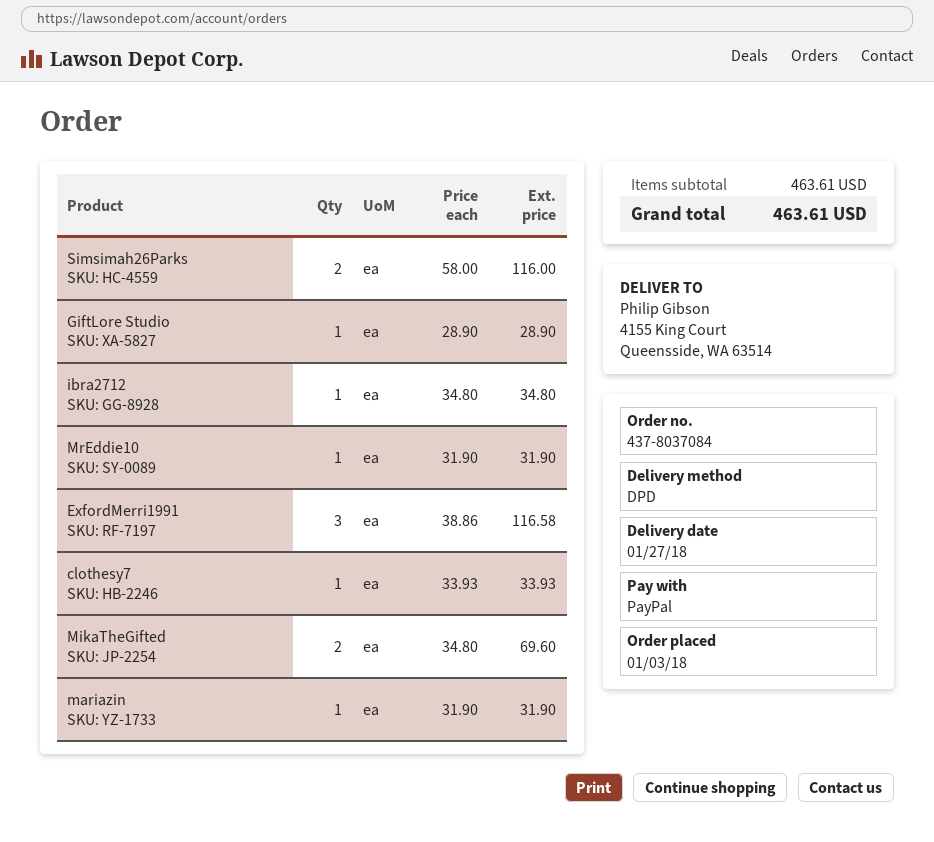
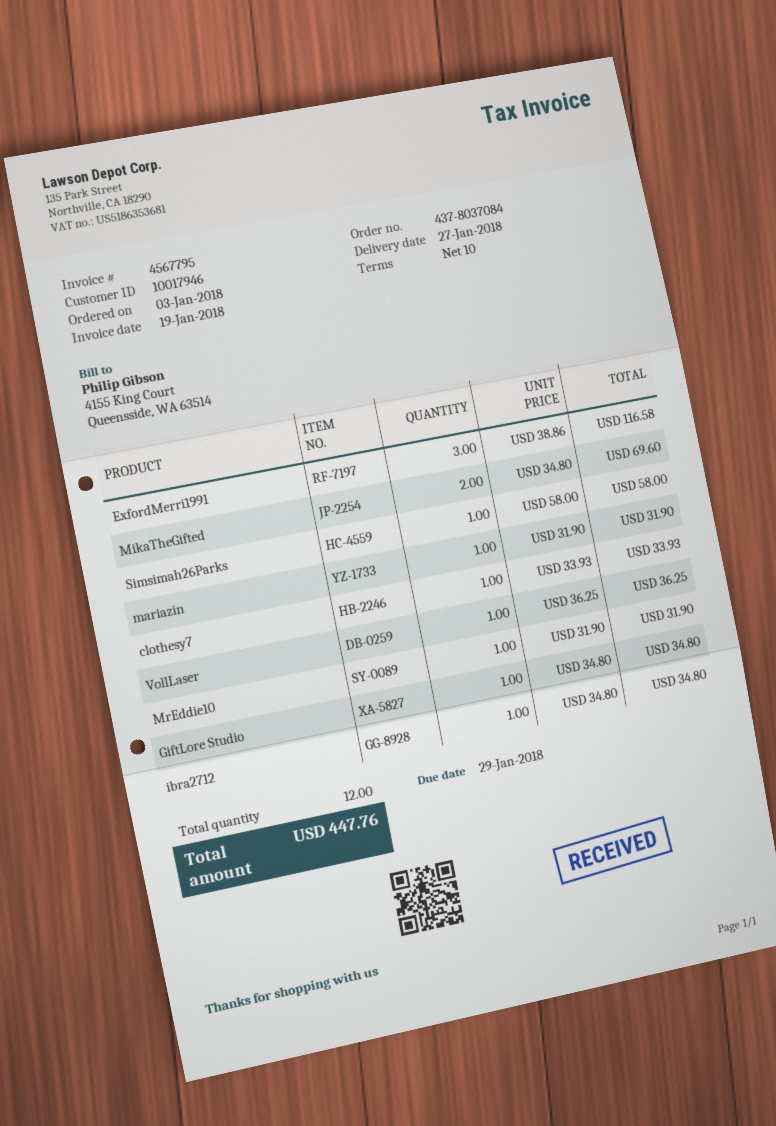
Simsimah26Parks: 2 x 58.00 = 116.00 -> 1 x 58.00 = 58.00
GiftLore Studio: 1 x 28.90 = 28.90 -> 1 x 34.80 = 34.80
VollLaser: none -> 1 x 36.25 = 36.25
total: 463.61 -> 447.76

